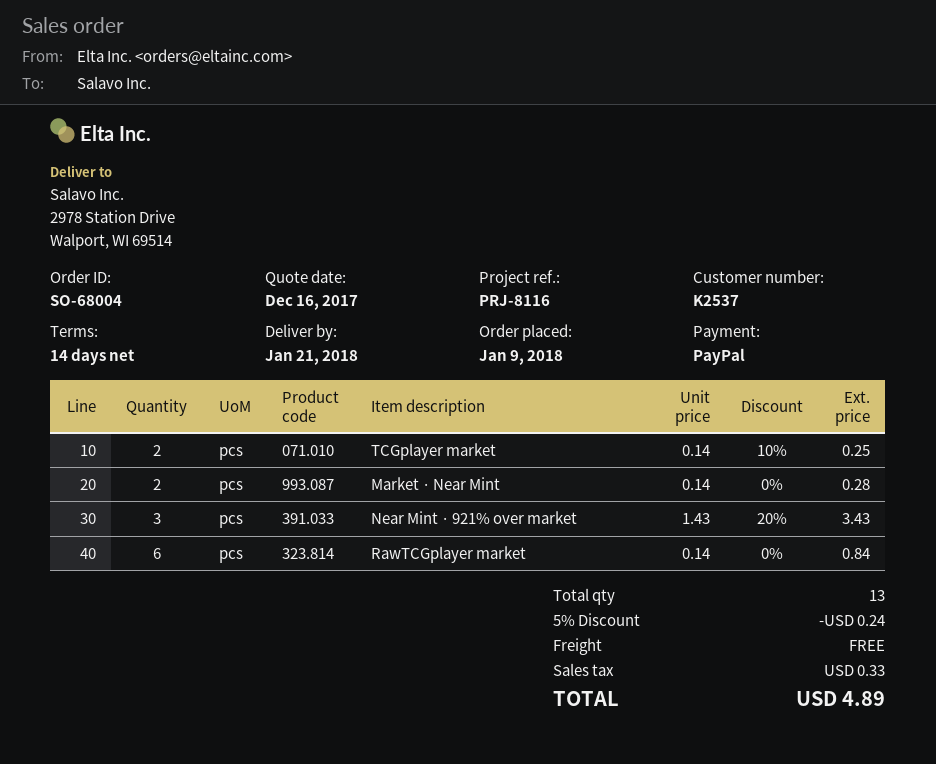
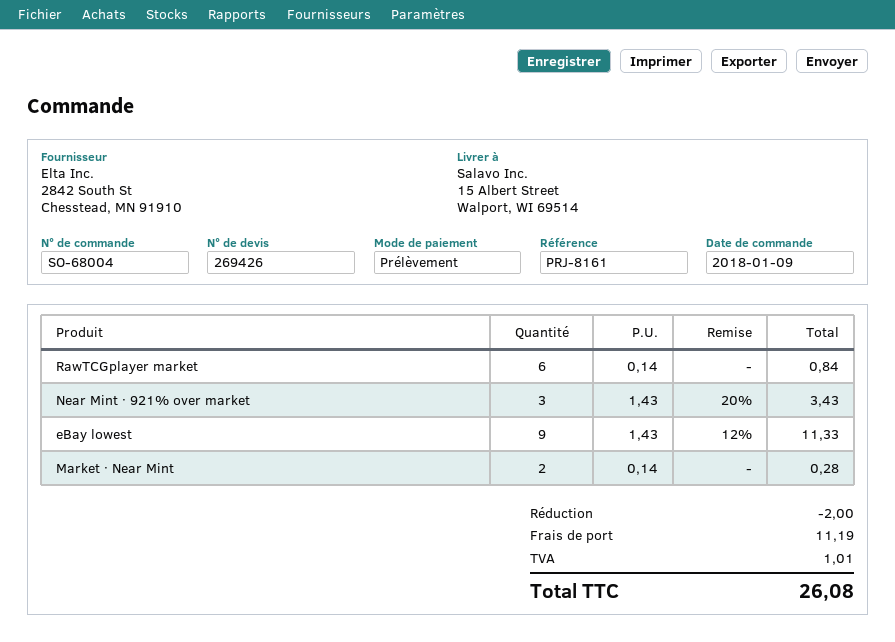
reference: PRJ-8116 -> PRJ-8161
payment method: PayPal -> direct debit
ship to: 2978 Station Drive, Walport, WI 69514 -> 15 Albert Street, Walport, WI 69514
TCGplayer market: 2 x 0.14 - 10% = 0.25 -> none
eBay lowest: none -> 9 x 1.43 - 12% = 11.33
discount: 0.24 -> 2.00
shipping: 0.00 -> 11.19
tax: 0.33 -> 1.01
total: 4.89 -> 26.08

